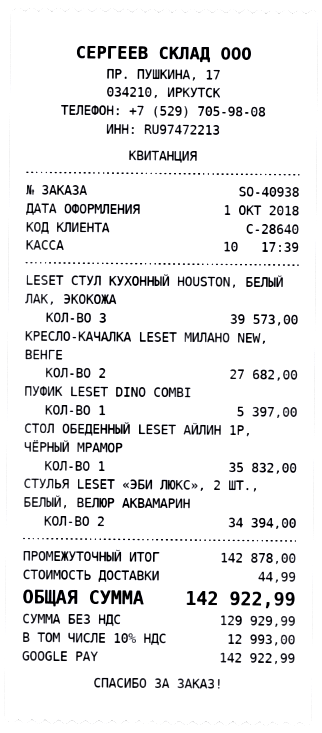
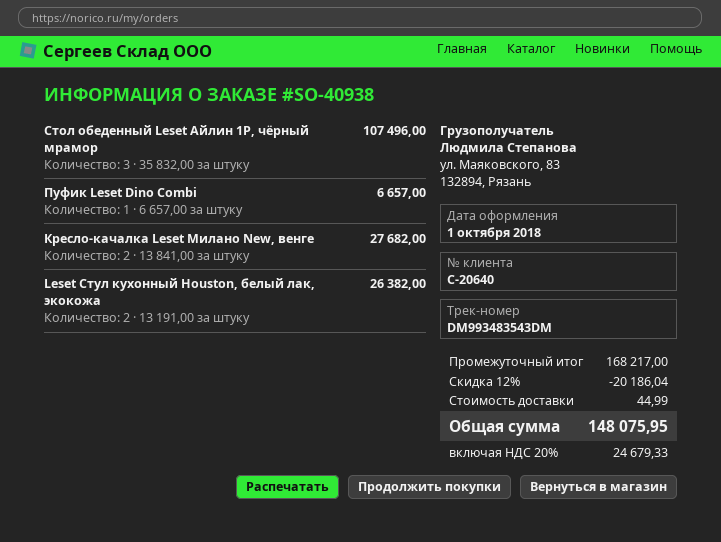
customer number: C-28640 -> C-20640
LESET СТУЛ КУХОННЫЙ HOUSTON, БЕЛЫЙ ЛАК, ЭКОКОЖА: 3 for 39573.00 -> 2 for 26382.00
ПУФИК LESET DINO COMBI: 1 for 5397.00 -> 1 for 6657.00
СТОЛ ОБЕДЕННЫЙ LESET АЙЛИН 1Р, ЧЁРНЫЙ МРАМОР: 1 for 35832.00 -> 3 for 107496.00
СТУЛЬЯ LESET «ЭБИ ЛЮКС», 2 ШТ., БЕЛЫЙ, ВЕЛЮР АКВАМАРИН: 2 for 34394.00 -> none
subtotal: 142878.00 -> 168217.00
discount: none -> 12% = 20186.04
tax: 10% = 12993.00 -> 20% = 24679.33
total: 142922.99 -> 148075.95

